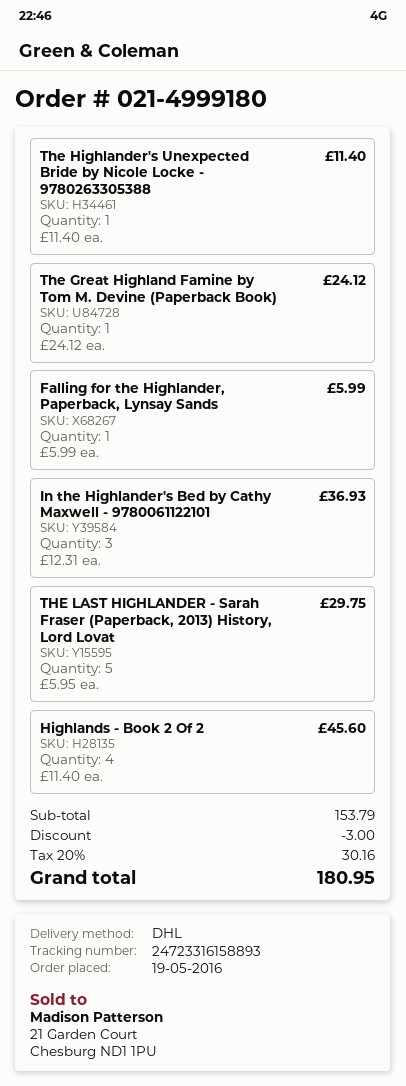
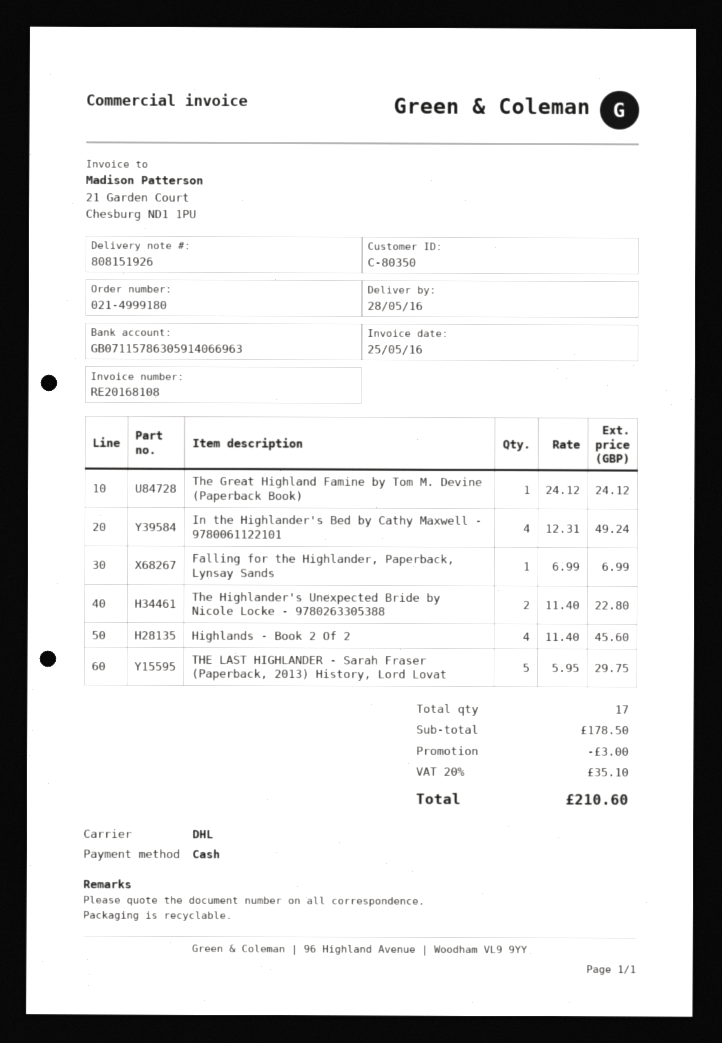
The Highlander's Unexpected Bride by Nicole Locke - 9780263305388: 1 x 11.40 = 11.40 -> 2 x 11.40 = 22.80
Falling for the Highlander, Paperback, Lynsay Sands: 1 x 5.99 = 5.99 -> 1 x 6.99 = 6.99
In the Highlander's Bed by Cathy Maxwell - 9780061122101: 3 x 12.31 = 36.93 -> 4 x 12.31 = 49.24
subtotal: 153.79 -> 178.50
tax: 20% = 30.16 -> 20% = 35.10
total: 180.95 -> 210.60

